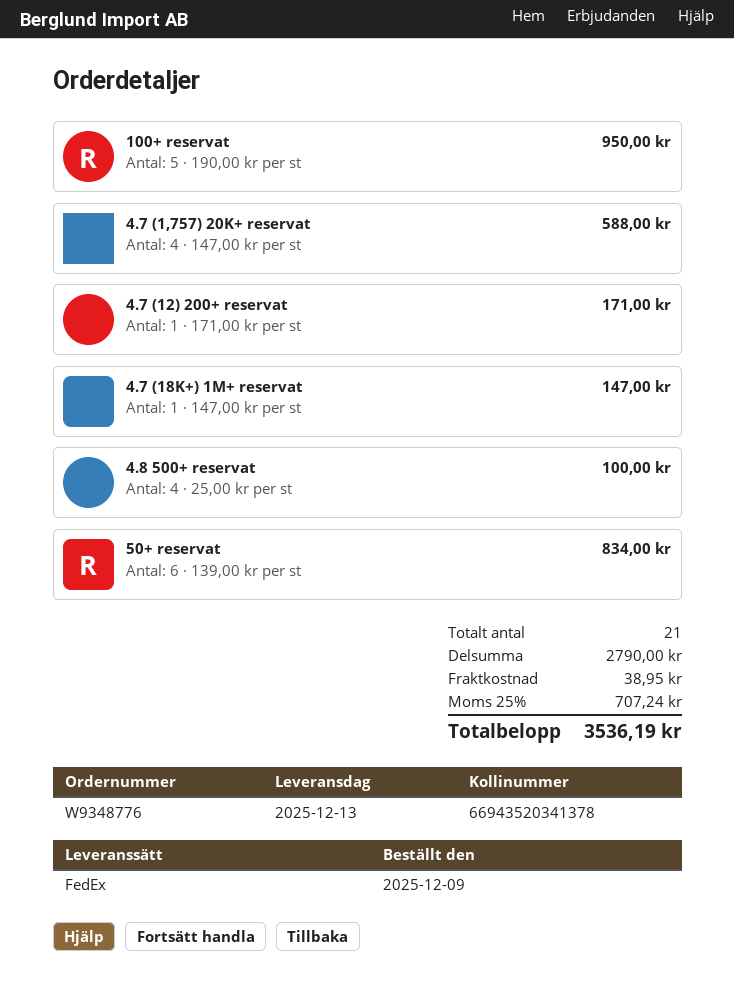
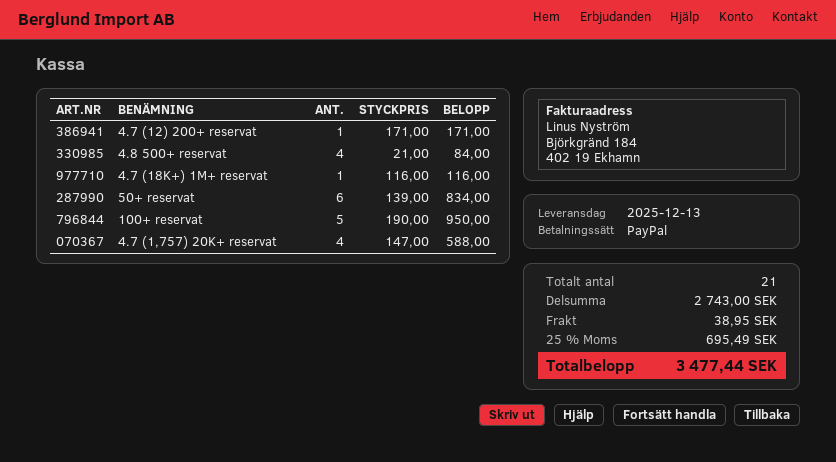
4.7 (18K+) 1M+ reservat: 1 x 147.00 = 147.00 -> 1 x 116.00 = 116.00
4.8 500+ reservat: 4 x 25.00 = 100.00 -> 4 x 21.00 = 84.00
subtotal: 2790.00 -> 2743.00
tax: 25% = 707.24 -> 25% = 695.49
total: 3536.19 -> 3477.44

